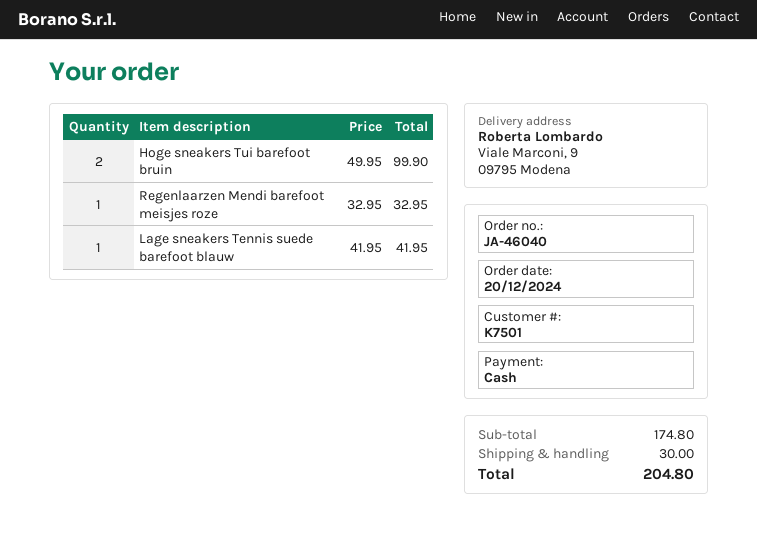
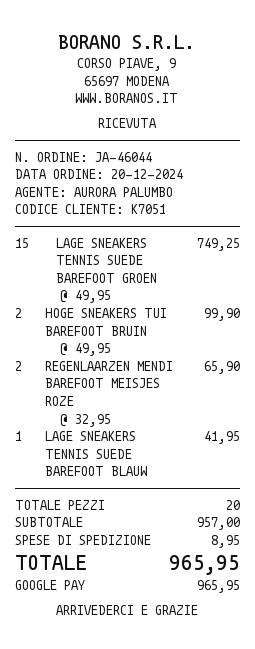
order number: JA-46040 -> JA-46044
customer number: K7501 -> K7051
payment method: cash -> Google Pay
Regenlaarzen Mendi barefoot meisjes roze: 1 x 32.95 = 32.95 -> 2 x 32.95 = 65.90
LAGE SNEAKERS TENNIS SUEDE BAREFOOT GROEN: none -> 15 x 49.95 = 749.25
subtotal: 174.80 -> 957.00
shipping: 30.00 -> 8.95
total: 204.80 -> 965.95

